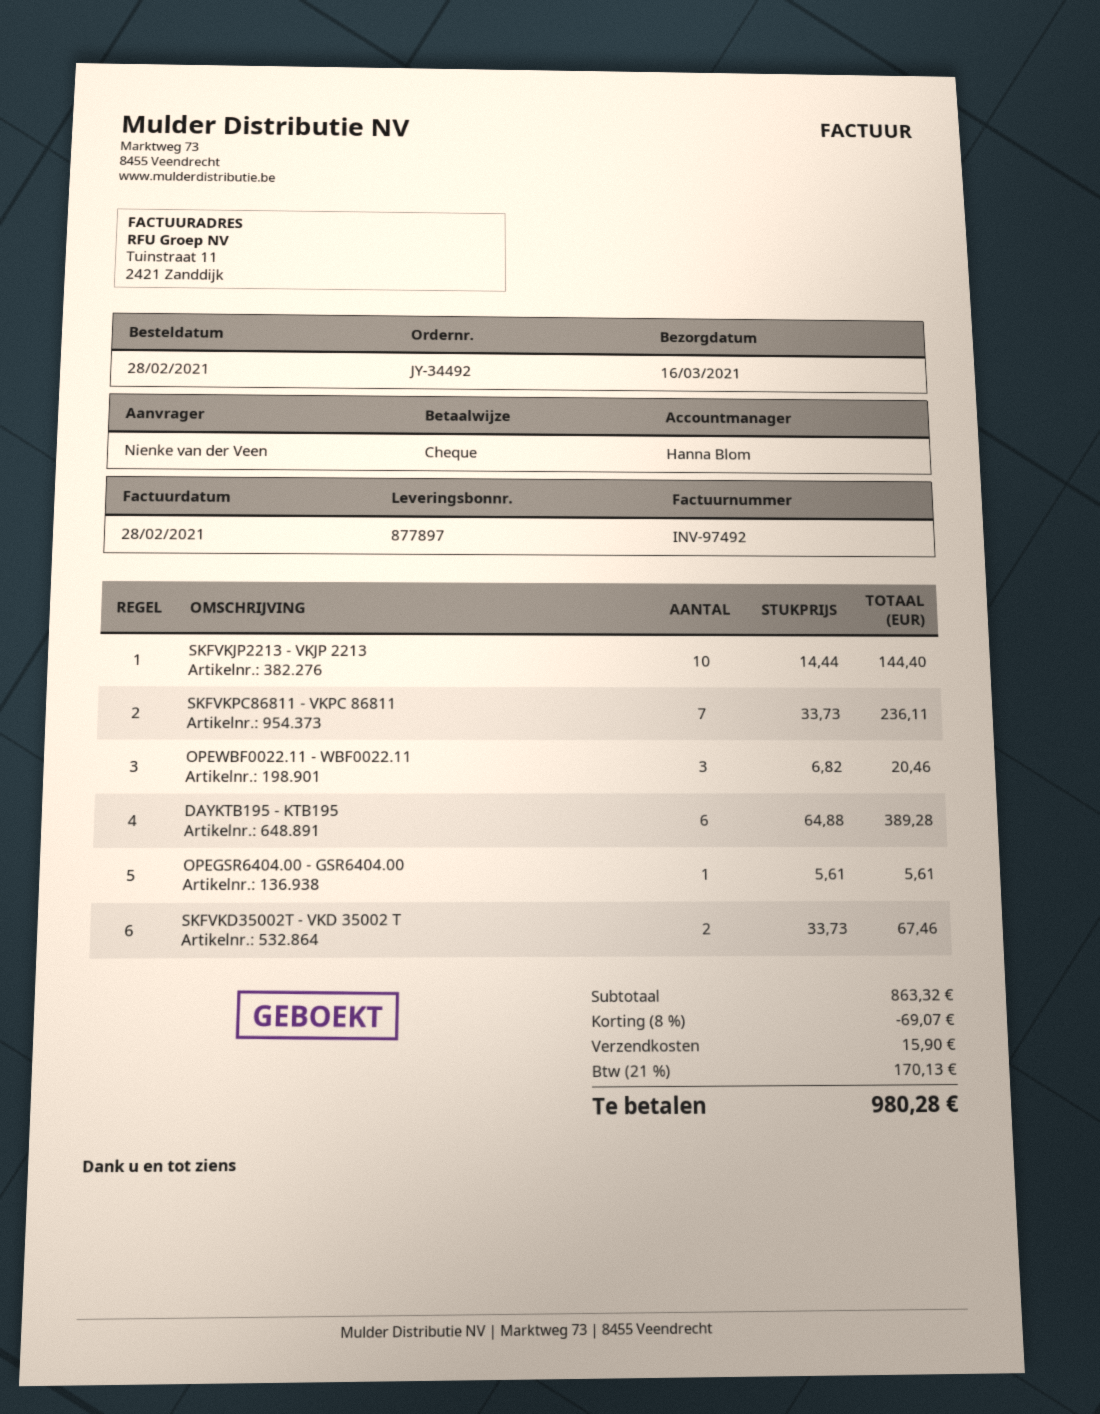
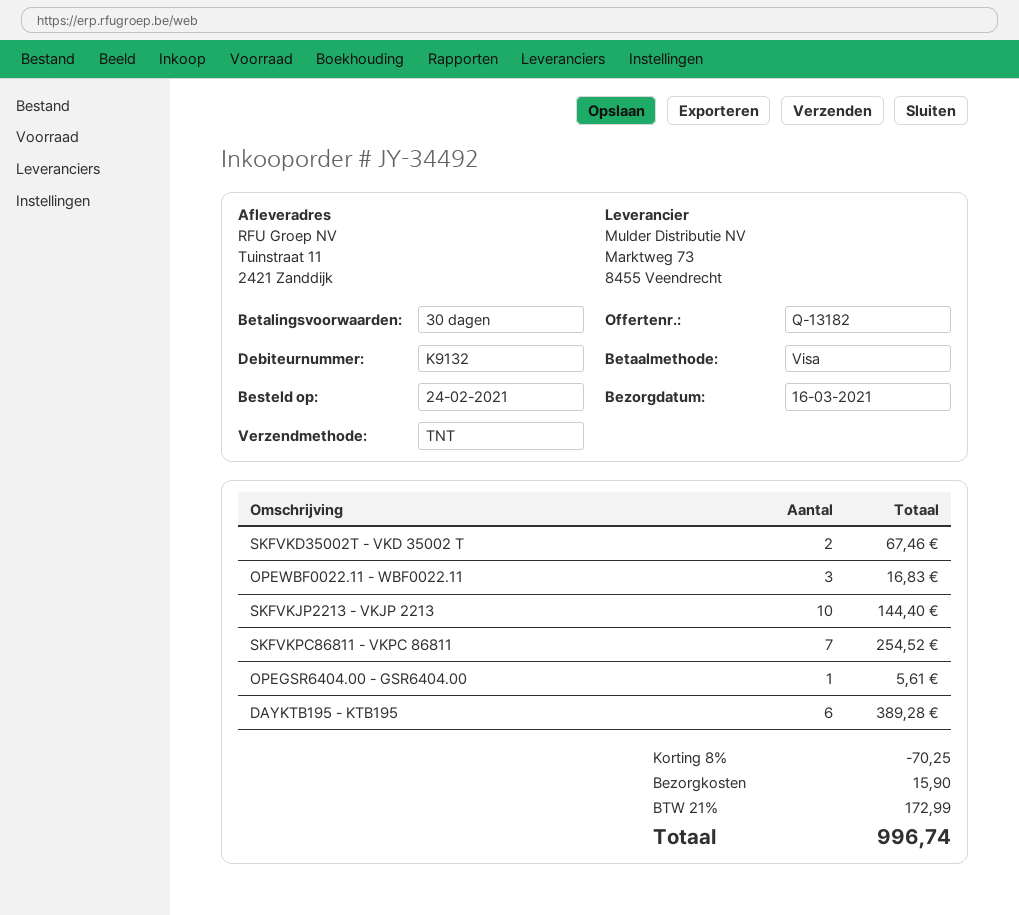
order date: 2021-02-28 -> 2021-02-24
payment method: cheque -> Visa
SKFVKPC86811 - VKPC 86811: 7 for 236.11 -> 7 for 254.52
OPEWBF0022.11 - WBF0022.11: 3 for 20.46 -> 3 for 16.83
discount: 8% = 69.07 -> 8% = 70.25
tax: 21% = 170.13 -> 21% = 172.99
total: 980.28 -> 996.74

